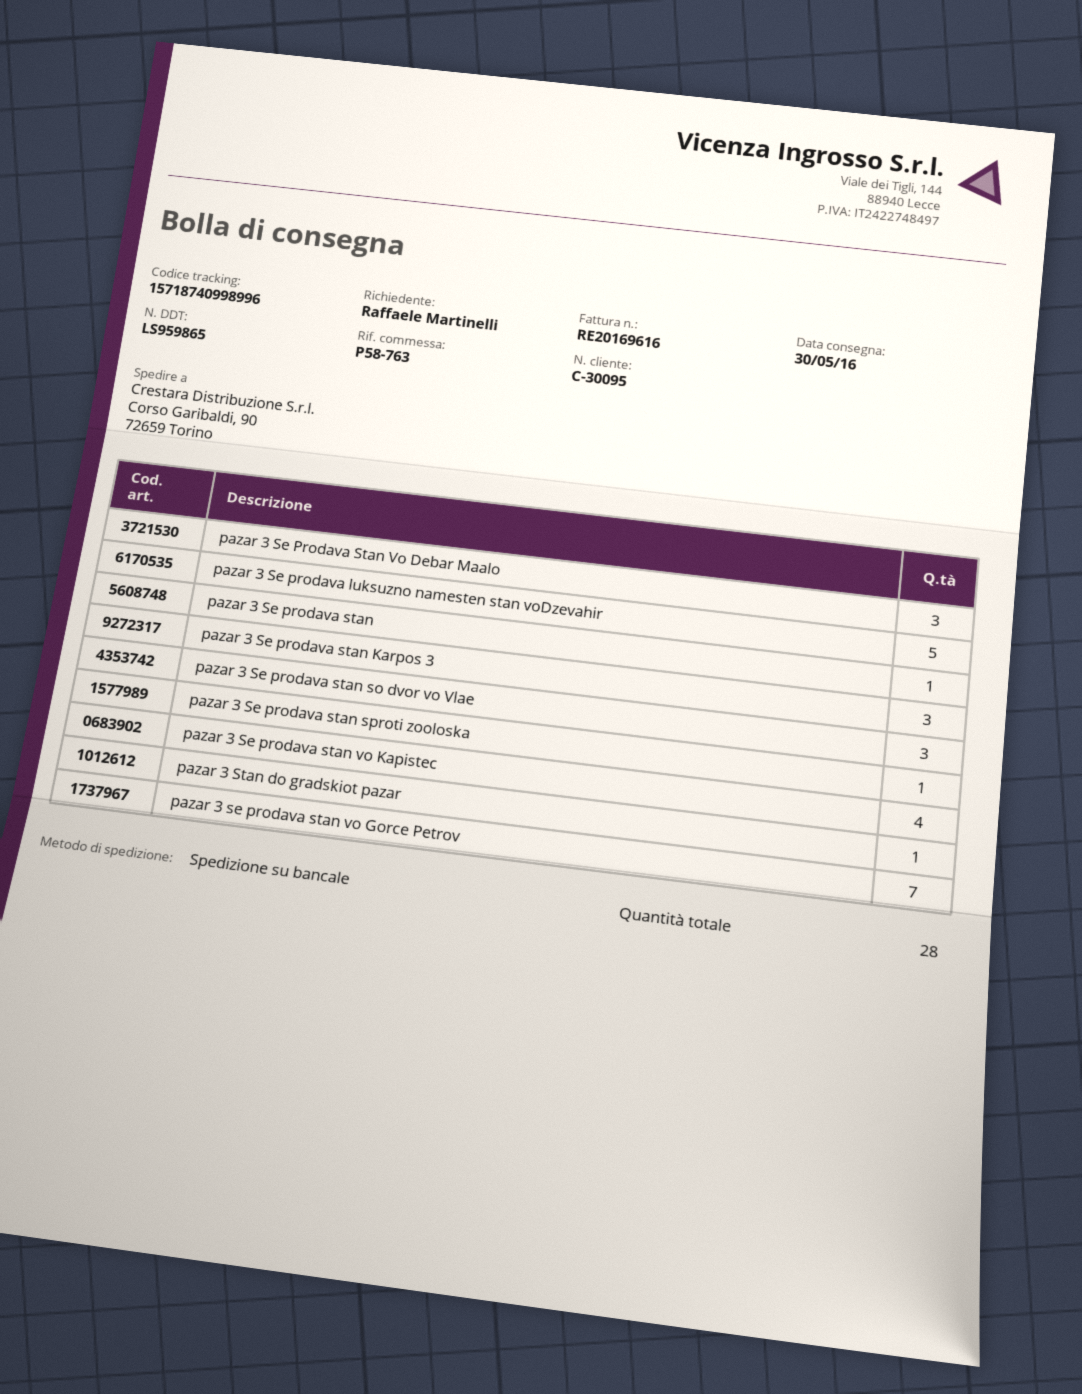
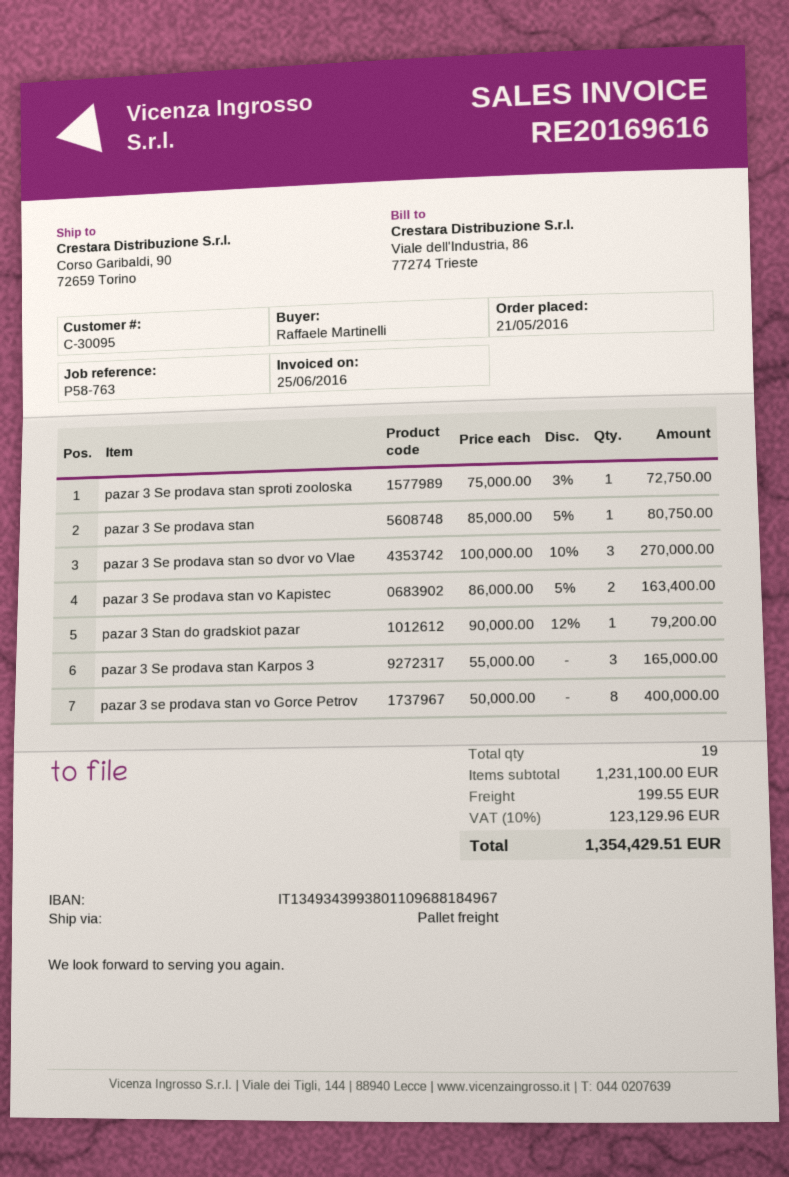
pazar 3 Se Prodava Stan Vo Debar Maalo: 3 -> none
pazar 3 Se prodava luksuzno namesten stan voDzevahir: 5 -> none
pazar 3 Se prodava stan vo Kapistec: 4 -> 2
pazar 3 se prodava stan vo Gorce Petrov: 7 -> 8
total quantity: 28 -> 19

